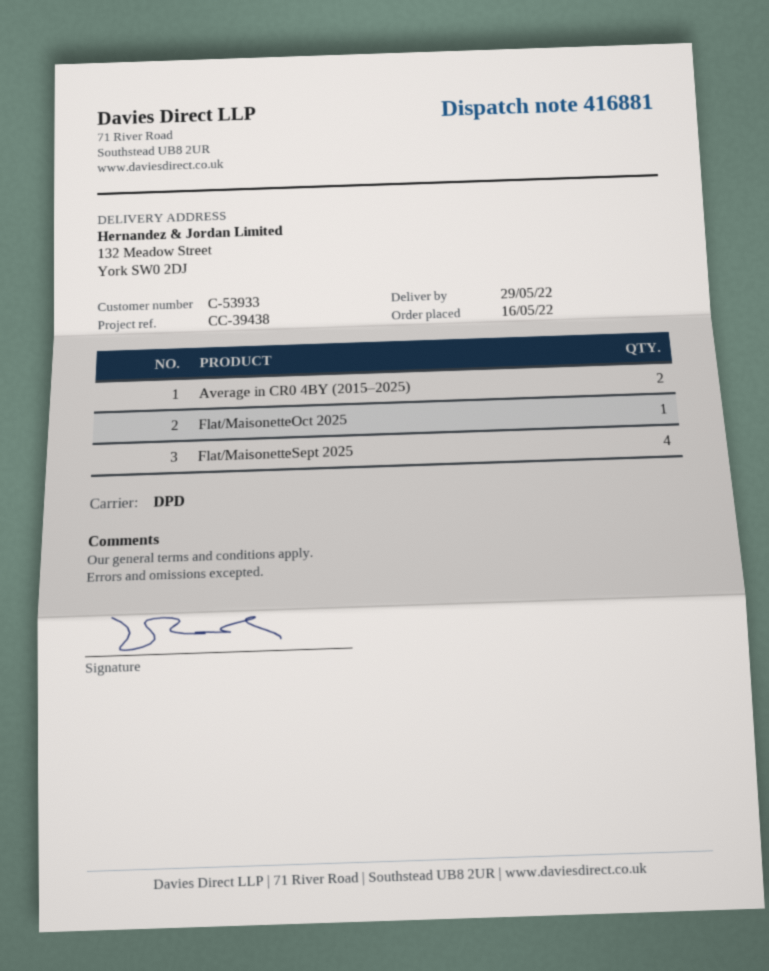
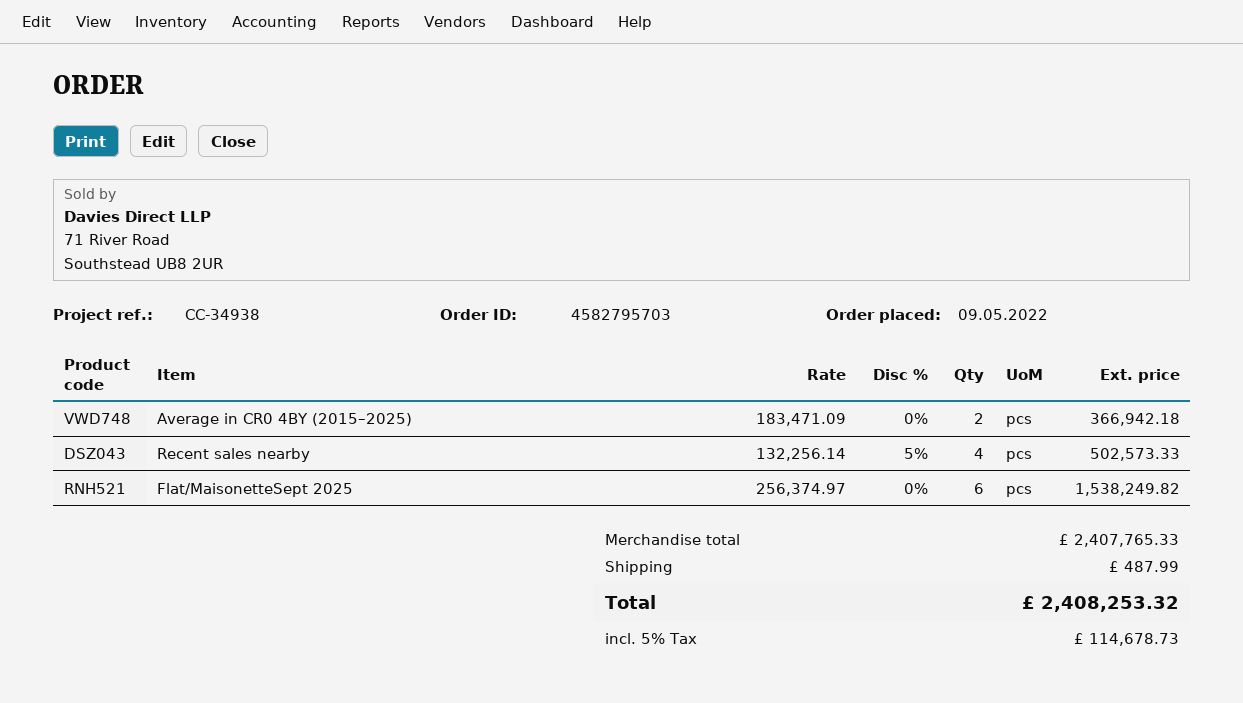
order date: 2022-05-16 -> 2022-05-09
reference: CC-39438 -> CC-34938
Flat/MaisonetteOct 2025: 1 -> none
Flat/MaisonetteSept 2025: 4 -> 6
Recent sales nearby: none -> 4

